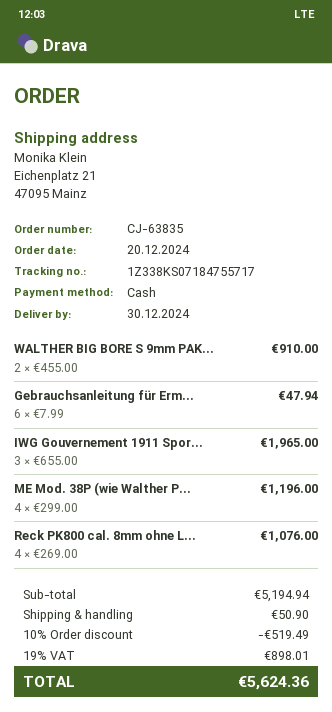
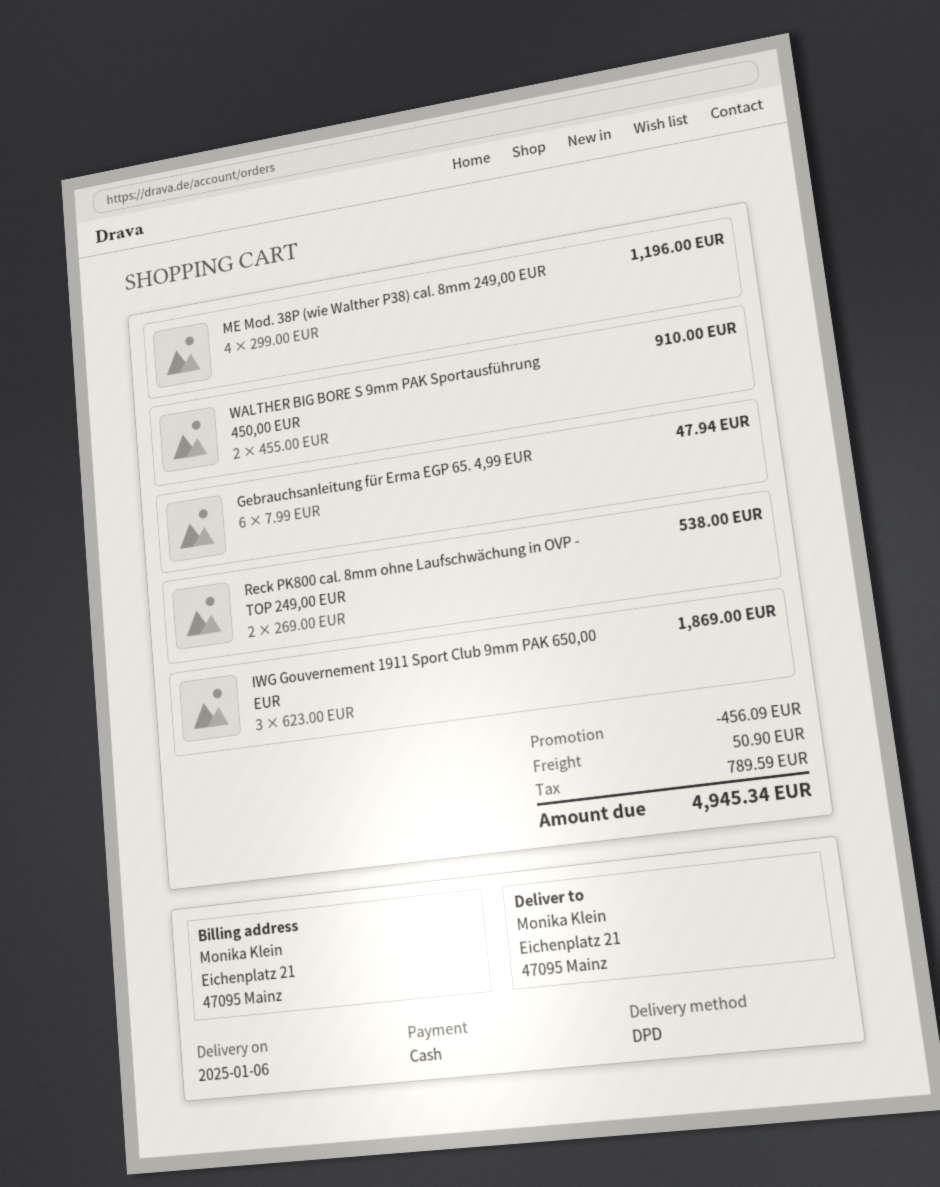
delivery date: 2024-12-30 -> 2025-01-06
IWG Gouvernement 1911 Spor...: 3 x 655.00 = 1965.00 -> 3 x 623.00 = 1869.00
Reck PK800 cal. 8mm ohne L...: 4 x 269.00 = 1076.00 -> 2 x 269.00 = 538.00
discount: 519.49 -> 456.09
tax: 898.01 -> 789.59
total: 5624.36 -> 4945.34

